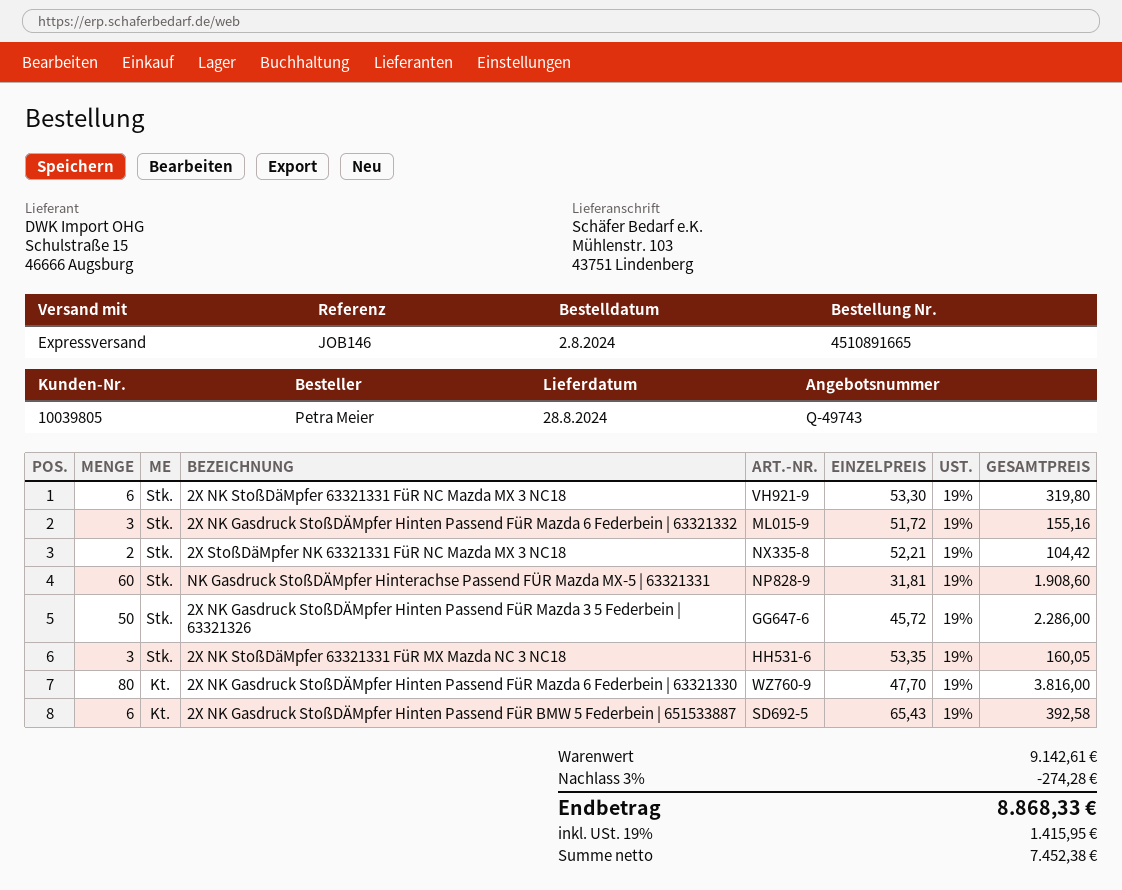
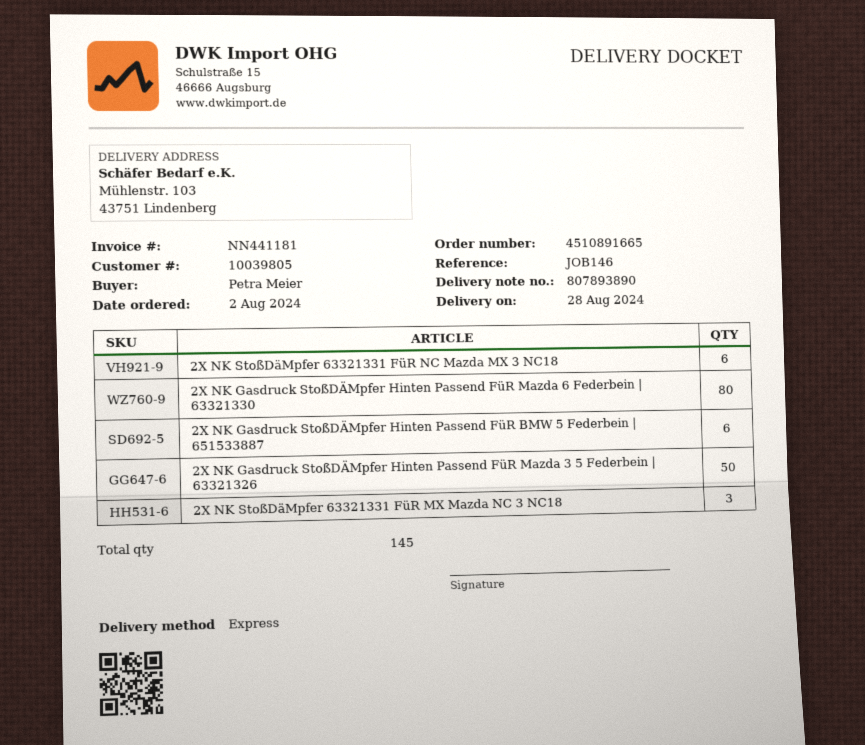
2X NK Gasdruck StoßDÄMpfer Hinten Passend FüR Mazda 6 Federbein | 63321332: 3 -> none
2X StoßDäMpfer NK 63321331 FüR NC Mazda MX 3 NC18: 2 -> none
NK Gasdruck StoßDÄMpfer Hinterachse Passend FÜR Mazda MX-5 | 63321331: 60 -> none

